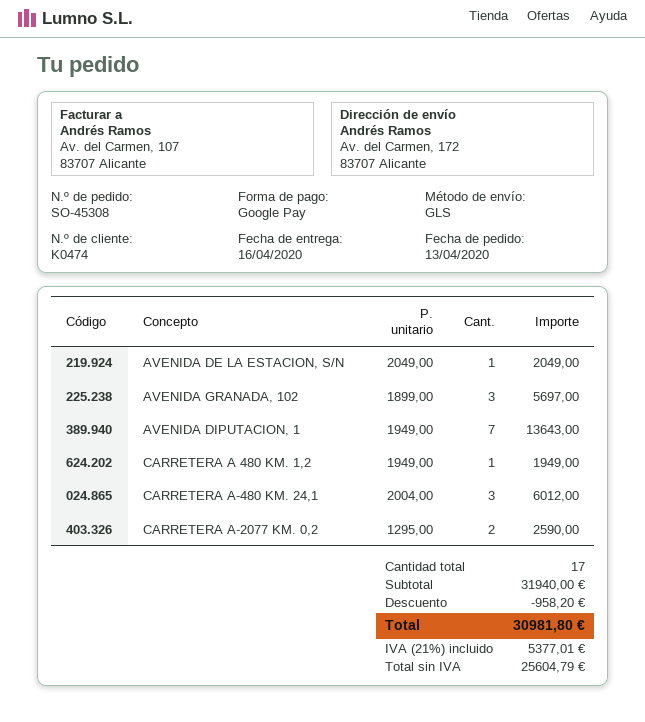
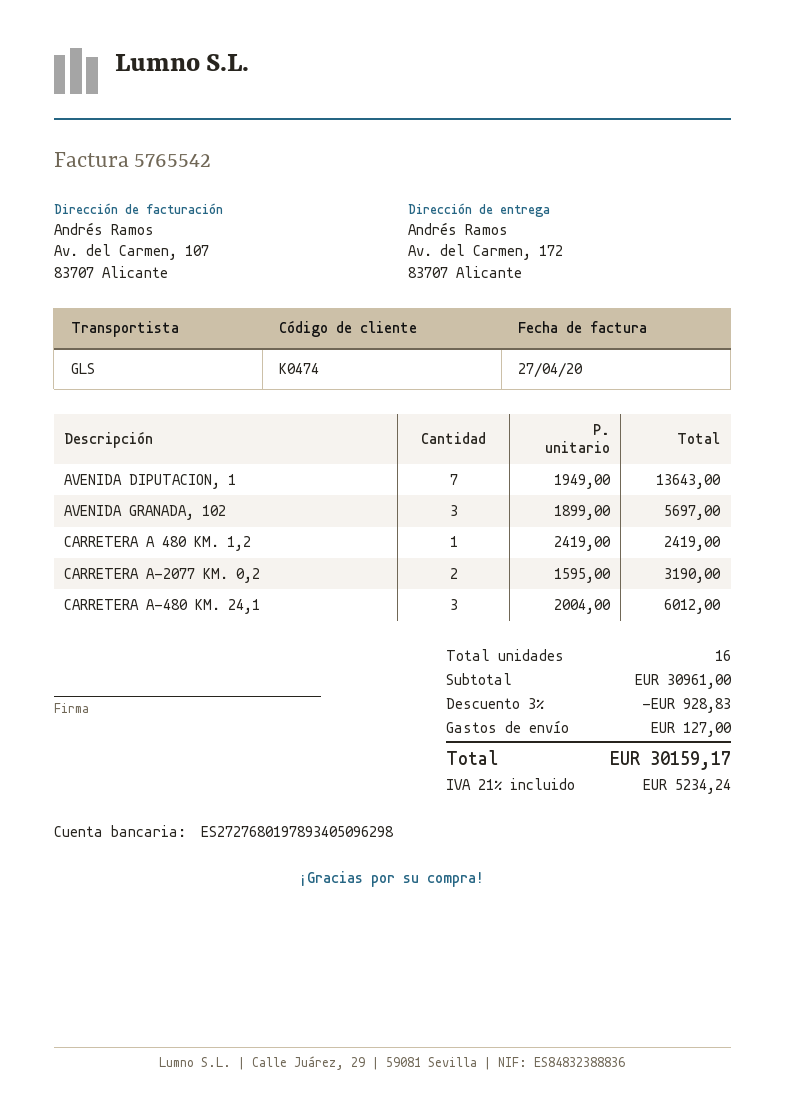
AVENIDA DE LA ESTACION, S/N: 1 x 2049.00 = 2049.00 -> none
CARRETERA A 480 KM. 1,2: 1 x 1949.00 = 1949.00 -> 1 x 2419.00 = 2419.00
CARRETERA A-2077 KM. 0,2: 2 x 1295.00 = 2590.00 -> 2 x 1595.00 = 3190.00
total quantity: 17 -> 16
subtotal: 31940.00 -> 30961.00
discount: 958.20 -> 928.83
shipping: none -> 127.00
tax: 21% = 5377.01 -> 21% = 5234.24
total: 30981.80 -> 30159.17

